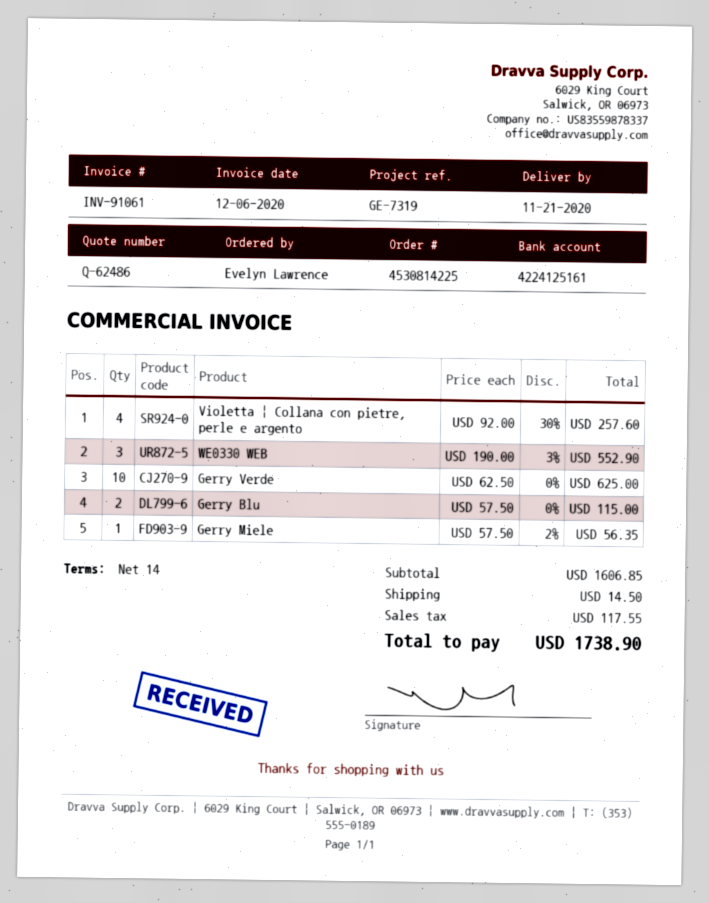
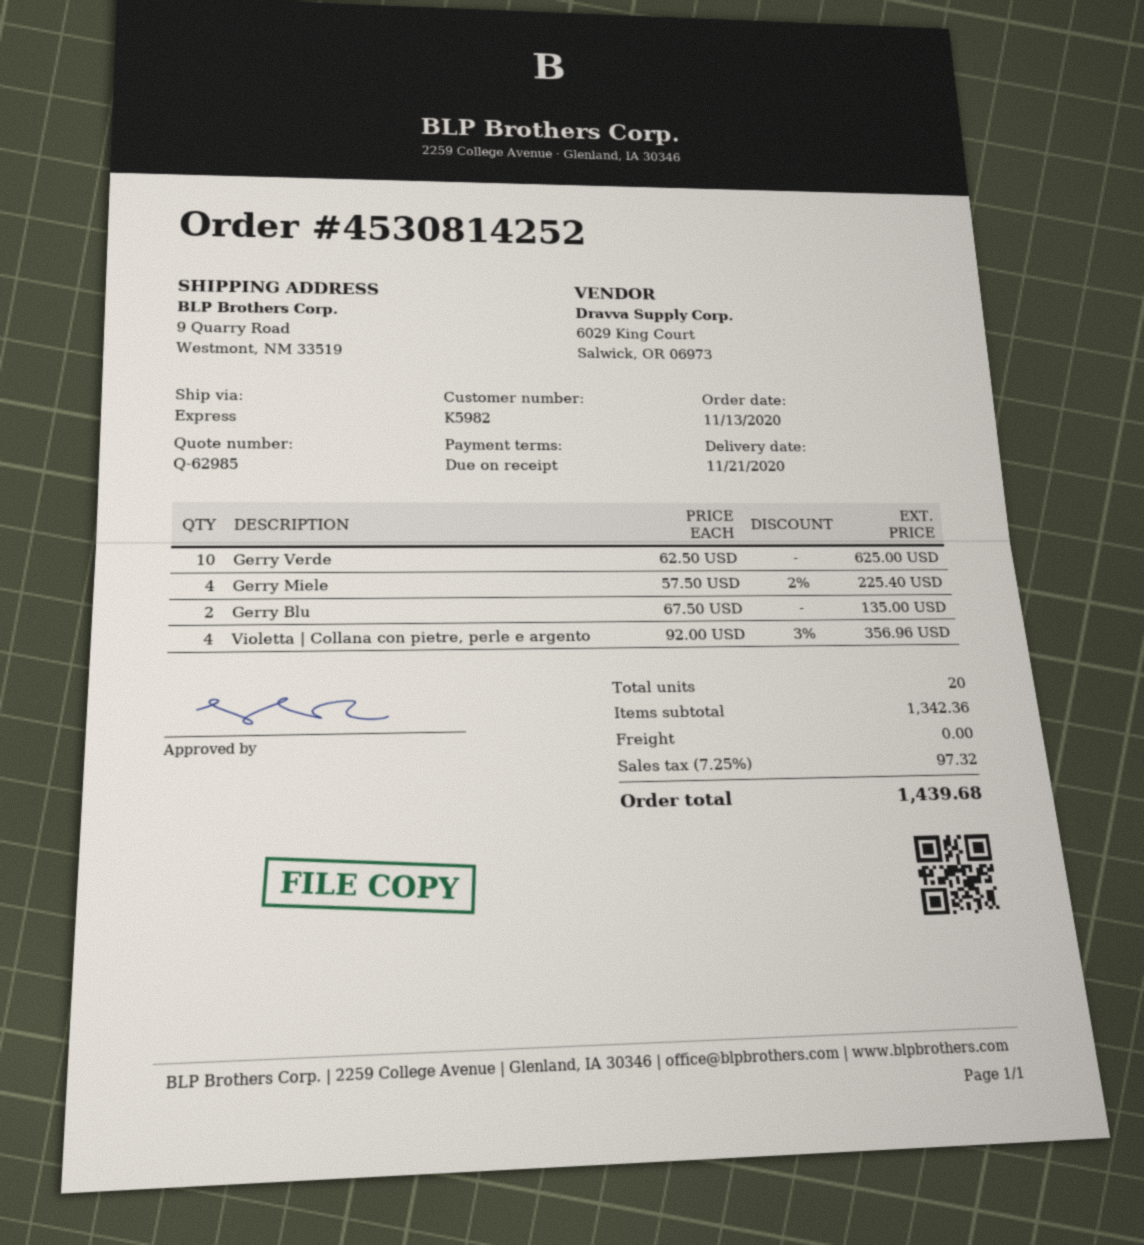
quote number: Q-62486 -> Q-62985
order number: 4530814225 -> 4530814252
payment terms: 14 days -> on receipt
Violetta | Collana con pietre, perle e argento: 4 x 92.00 - 30% = 257.60 -> 4 x 92.00 - 3% = 356.96
WE0330 WEB: 3 x 190.00 - 3% = 552.90 -> none
Gerry Blu: 2 x 57.50 = 115.00 -> 2 x 67.50 = 135.00
Gerry Miele: 1 x 57.50 - 2% = 56.35 -> 4 x 57.50 - 2% = 225.40
subtotal: 1606.85 -> 1342.36
shipping: 14.50 -> 0.00
tax: 117.55 -> 97.32
total: 1738.90 -> 1439.68

